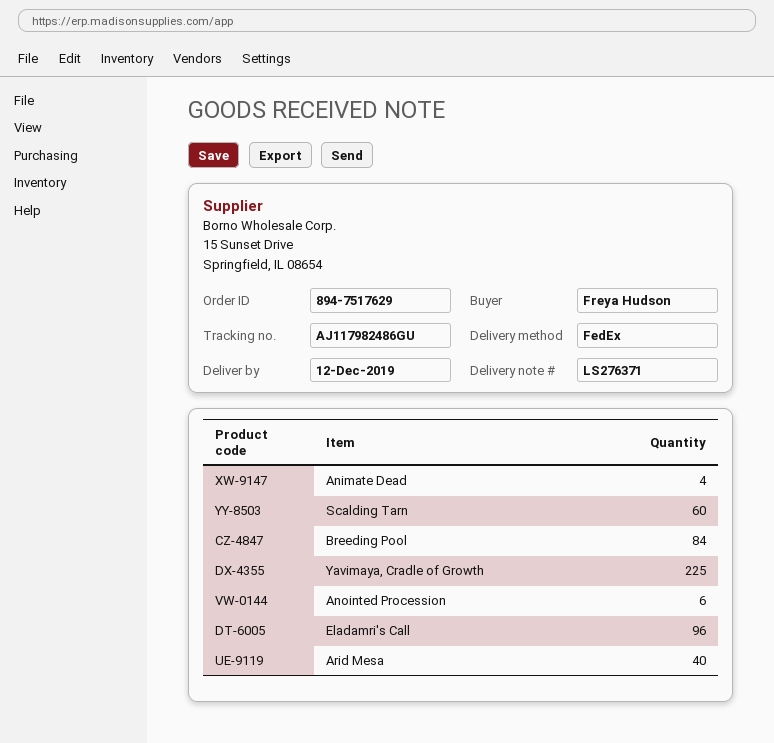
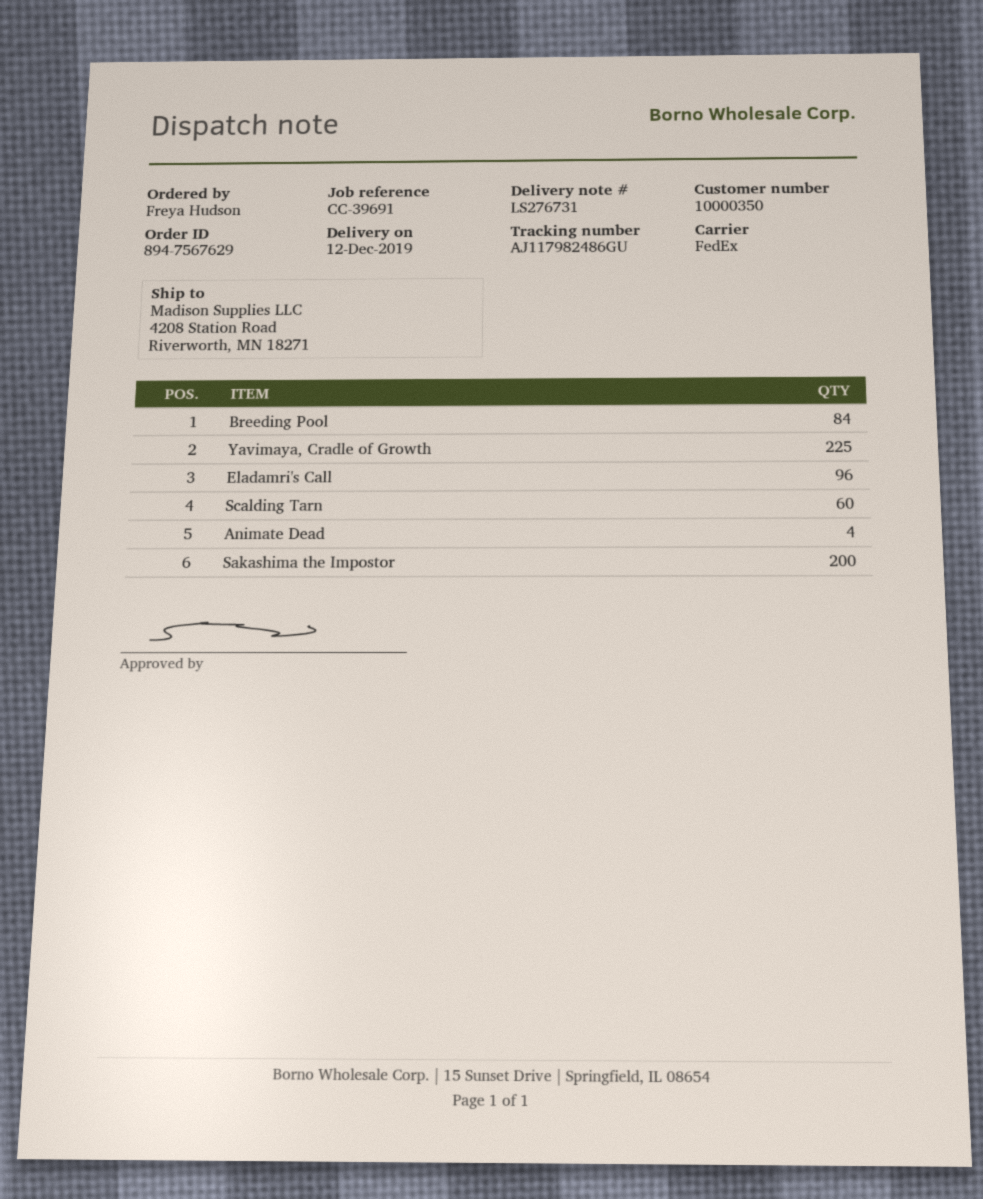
order number: 894-7517629 -> 894-7567629
delivery note number: LS276371 -> LS276731
Anointed Procession: 6 -> none
Arid Mesa: 40 -> none
Sakashima the Impostor: none -> 200

